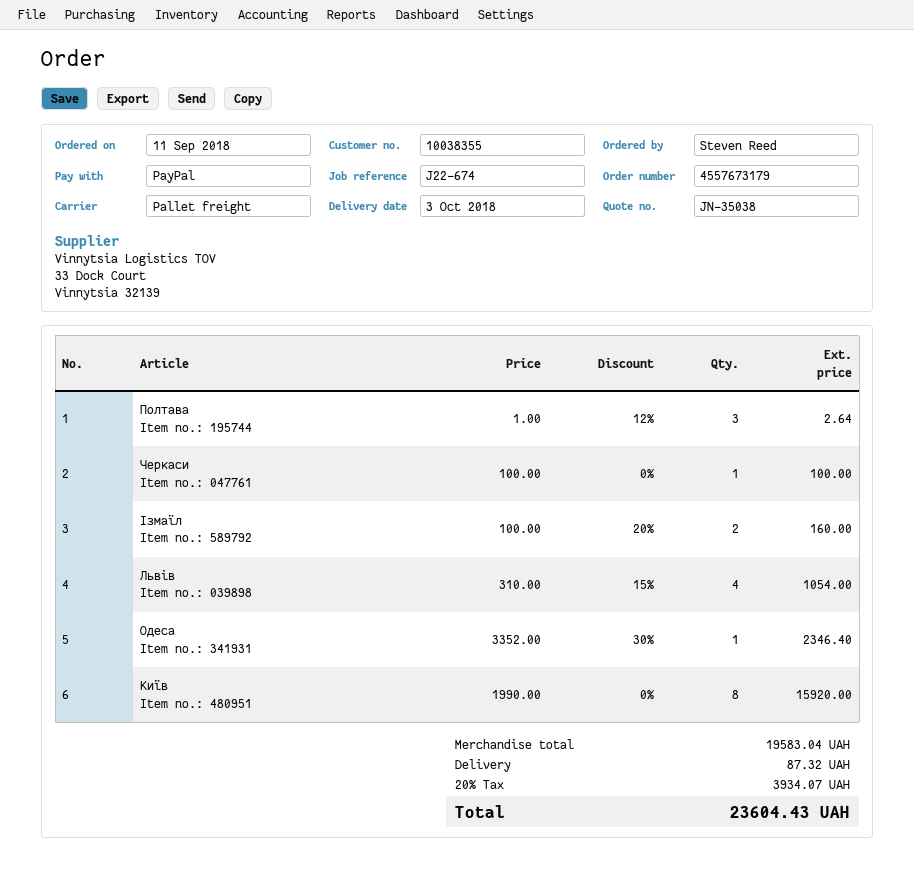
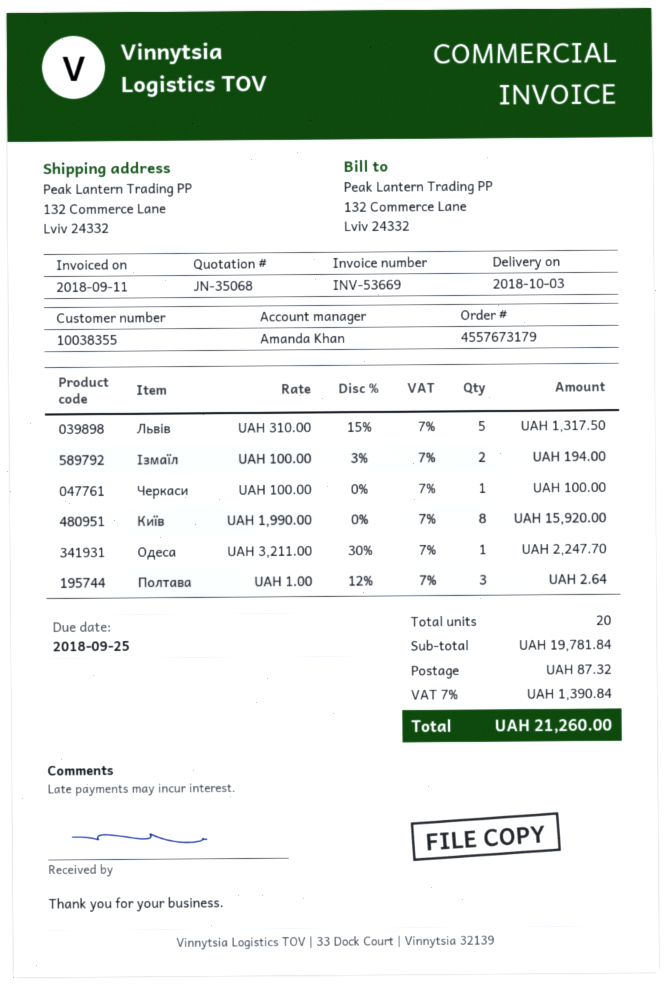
quote number: JN-35038 -> JN-35068
Ізмаїл: 2 x 100.00 - 20% = 160.00 -> 2 x 100.00 - 3% = 194.00
Львів: 4 x 310.00 - 15% = 1054.00 -> 5 x 310.00 - 15% = 1317.50
Одеса: 1 x 3352.00 - 30% = 2346.40 -> 1 x 3211.00 - 30% = 2247.70
subtotal: 19583.04 -> 19781.84
tax: 20% = 3934.07 -> 7% = 1390.84
total: 23604.43 -> 21260.00

